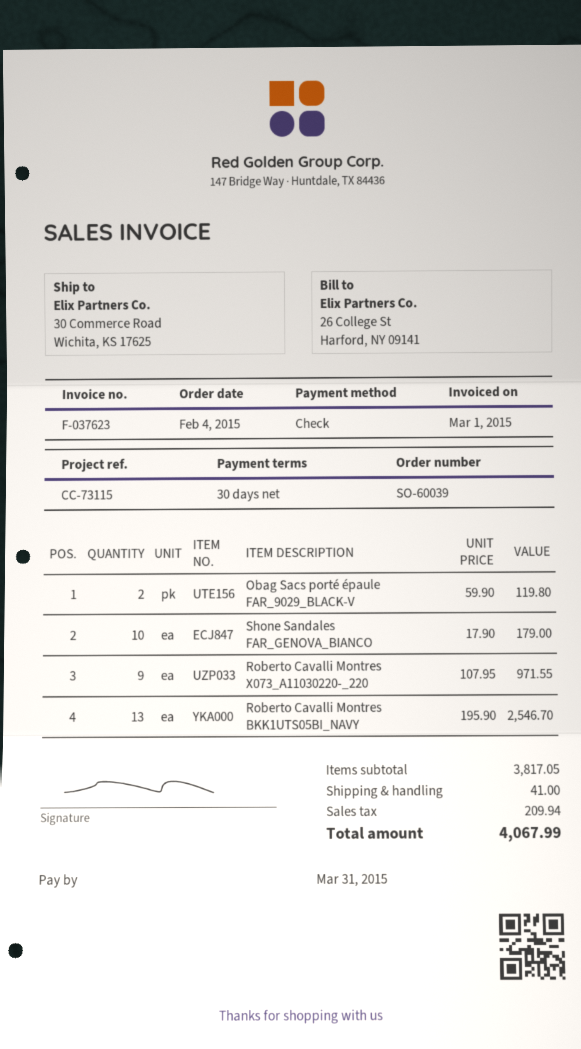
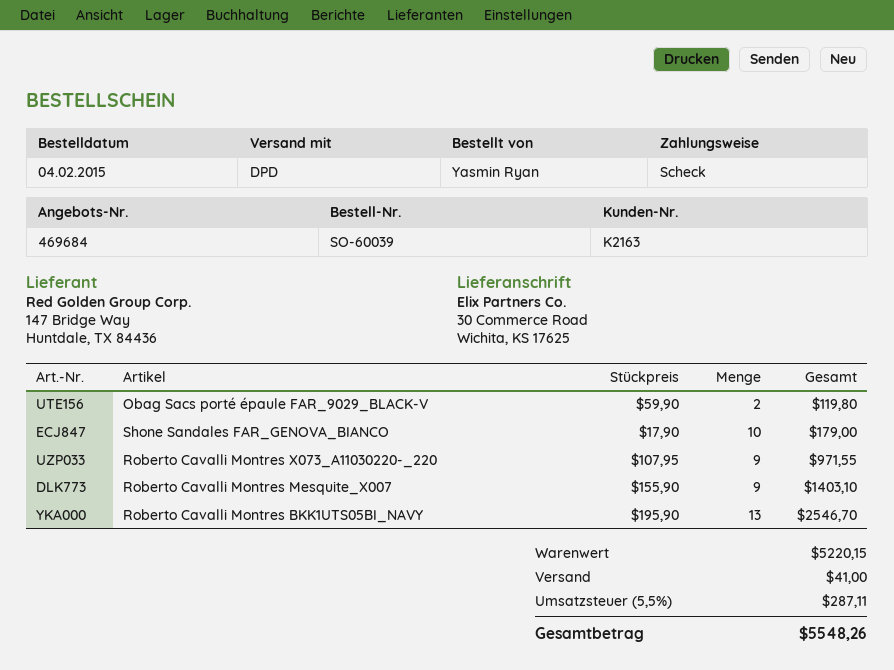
Roberto Cavalli Montres Mesquite_X007: none -> 9 x 155.90 = 1403.10
subtotal: 3817.05 -> 5220.15
tax: 209.94 -> 287.11
total: 4067.99 -> 5548.26

